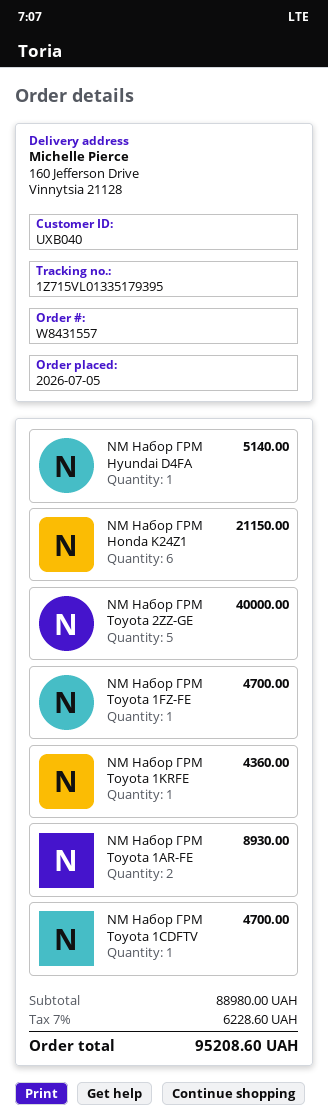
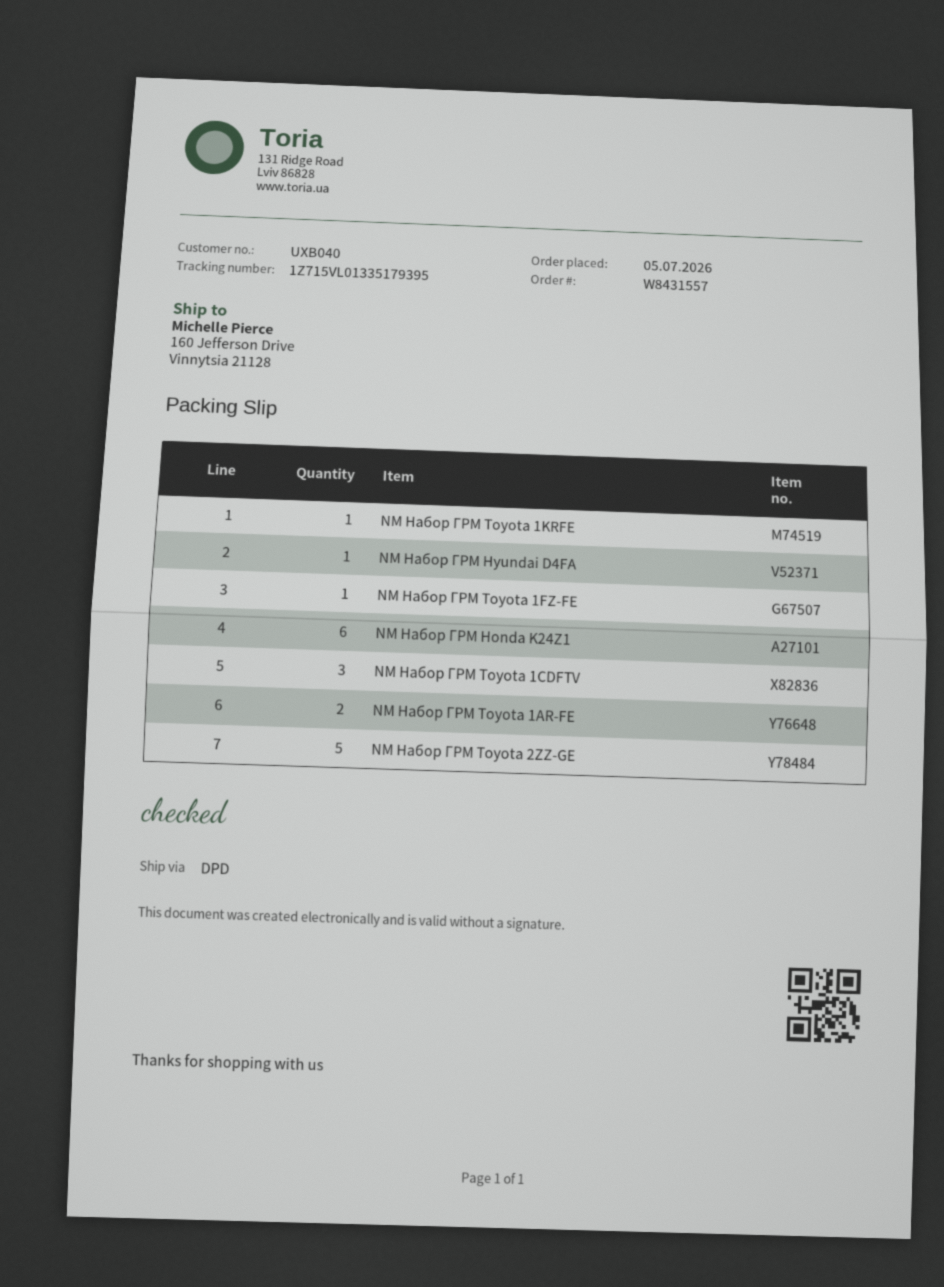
NM Набор ГРМ Toyota 1CDFTV: 1 -> 3

